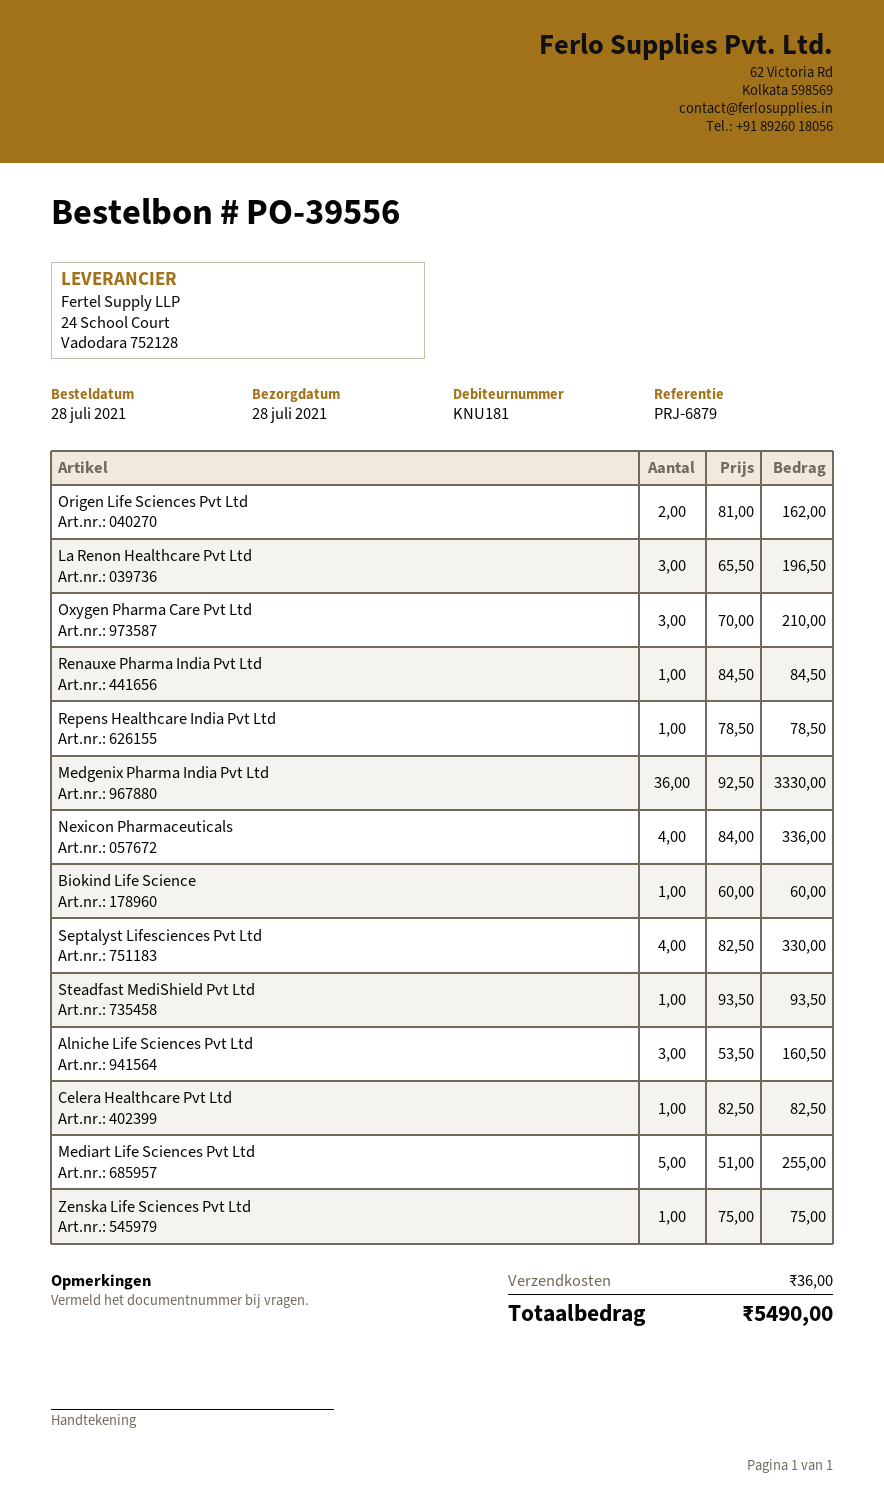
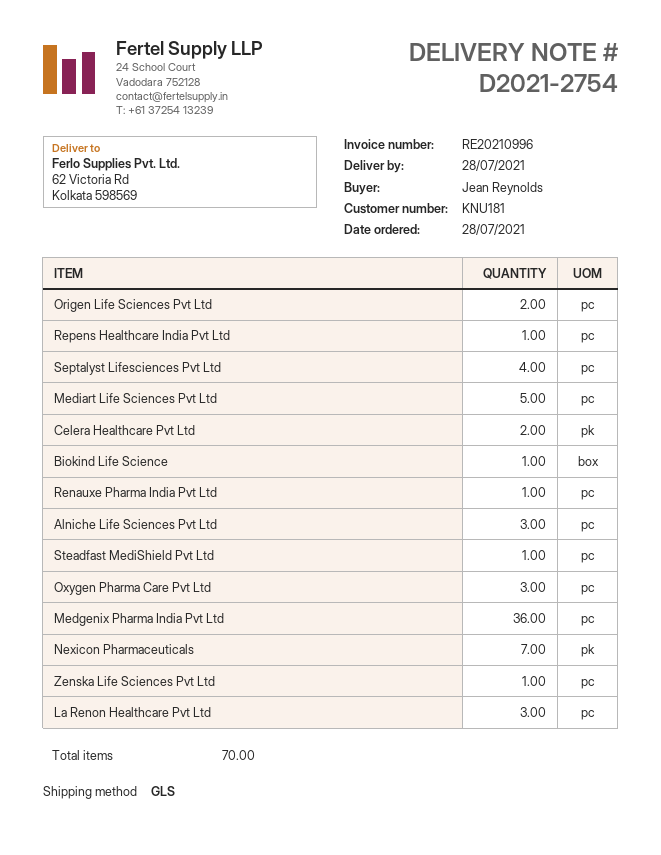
Nexicon Pharmaceuticals: 4 -> 7
Celera Healthcare Pvt Ltd: 1 -> 2

